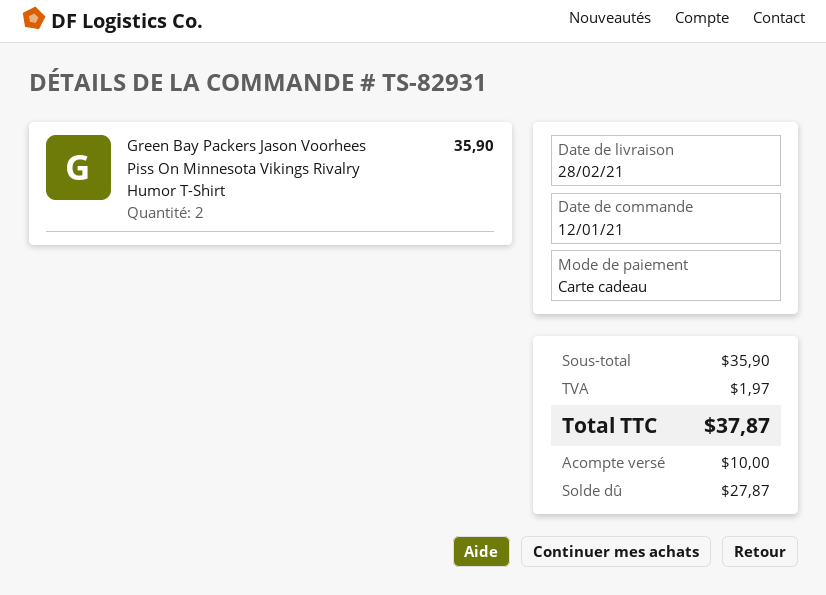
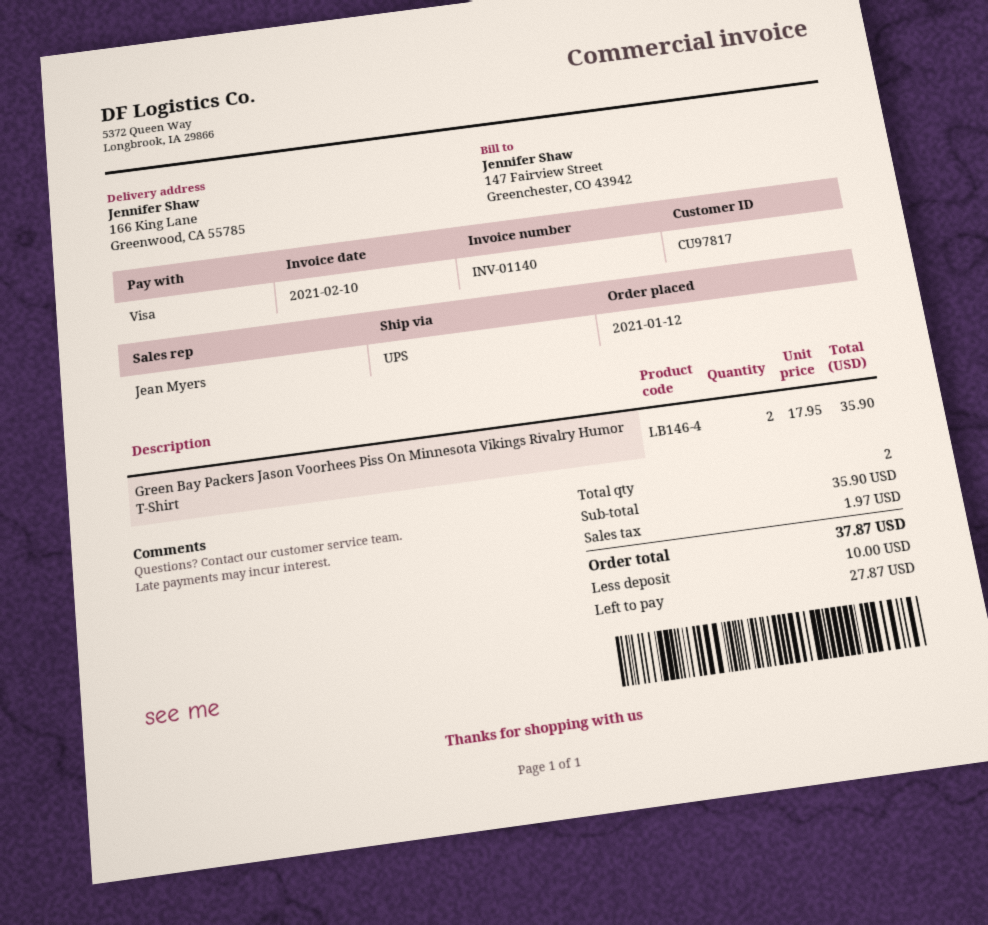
payment method: gift card -> Visa

